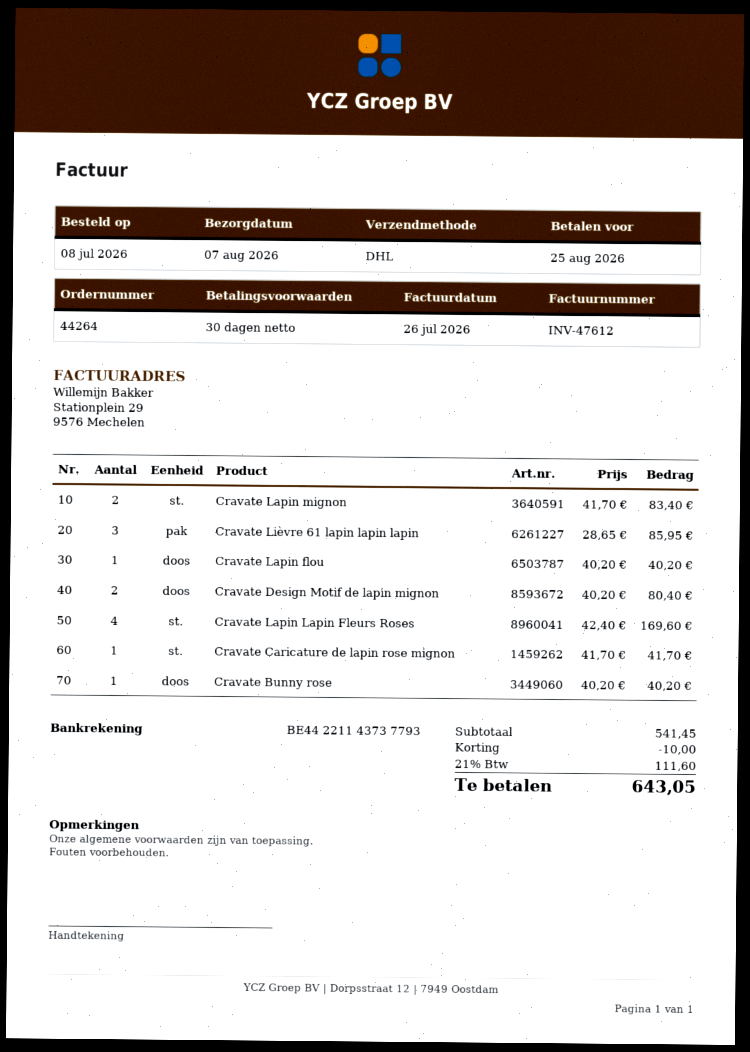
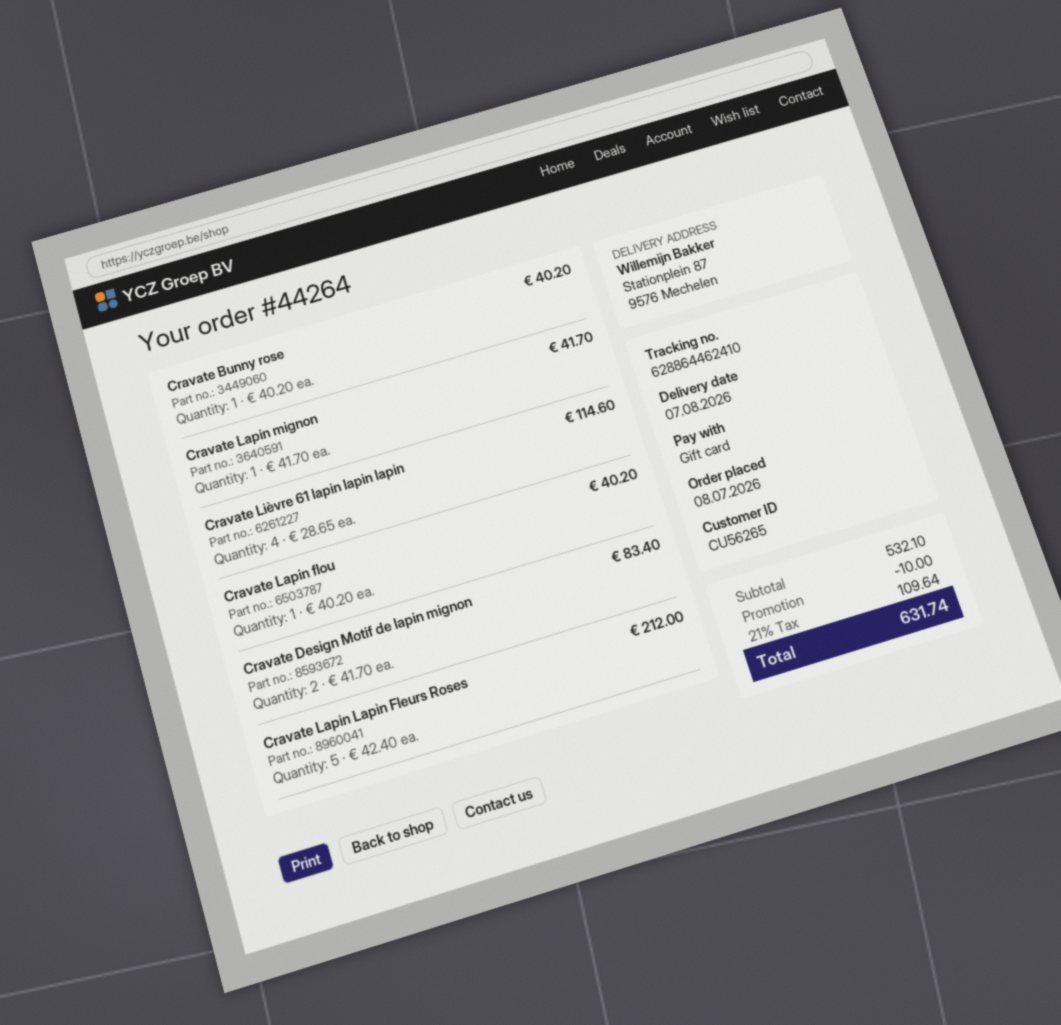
Cravate Lapin mignon: 2 x 41.70 = 83.40 -> 1 x 41.70 = 41.70
Cravate Lièvre 61 lapin lapin lapin: 3 x 28.65 = 85.95 -> 4 x 28.65 = 114.60
Cravate Design Motif de lapin mignon: 2 x 40.20 = 80.40 -> 2 x 41.70 = 83.40
Cravate Lapin Lapin Fleurs Roses: 4 x 42.40 = 169.60 -> 5 x 42.40 = 212.00
Cravate Caricature de lapin rose mignon: 1 x 41.70 = 41.70 -> none
subtotal: 541.45 -> 532.10
tax: 21% = 111.60 -> 21% = 109.64
total: 643.05 -> 631.74

